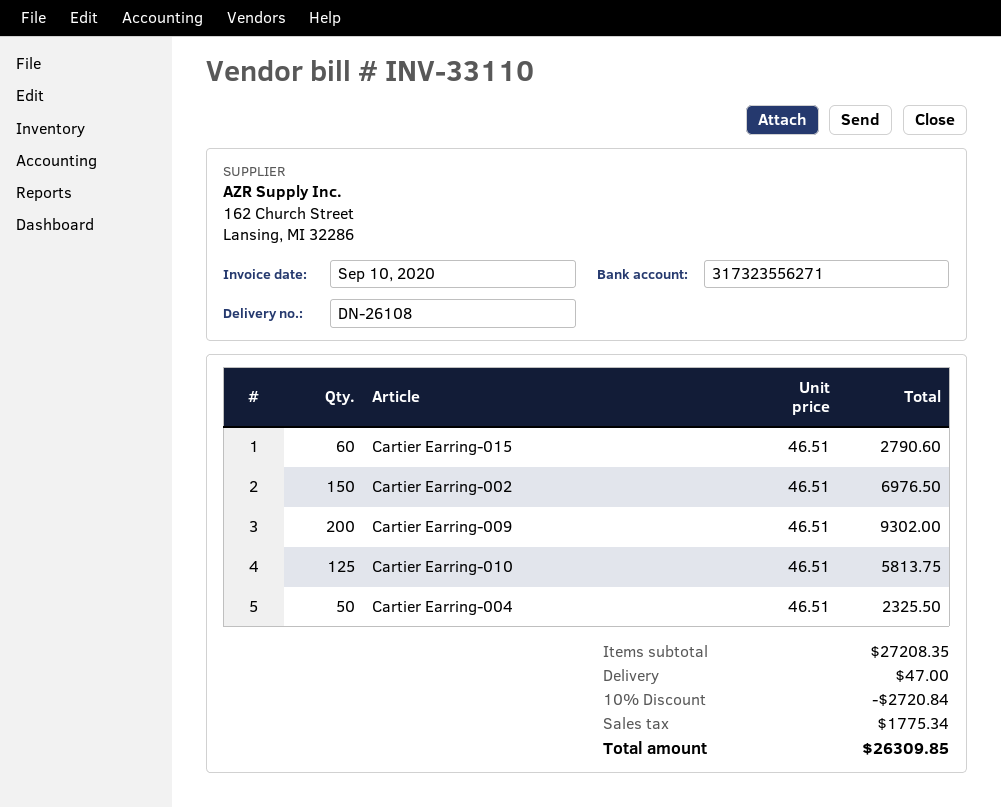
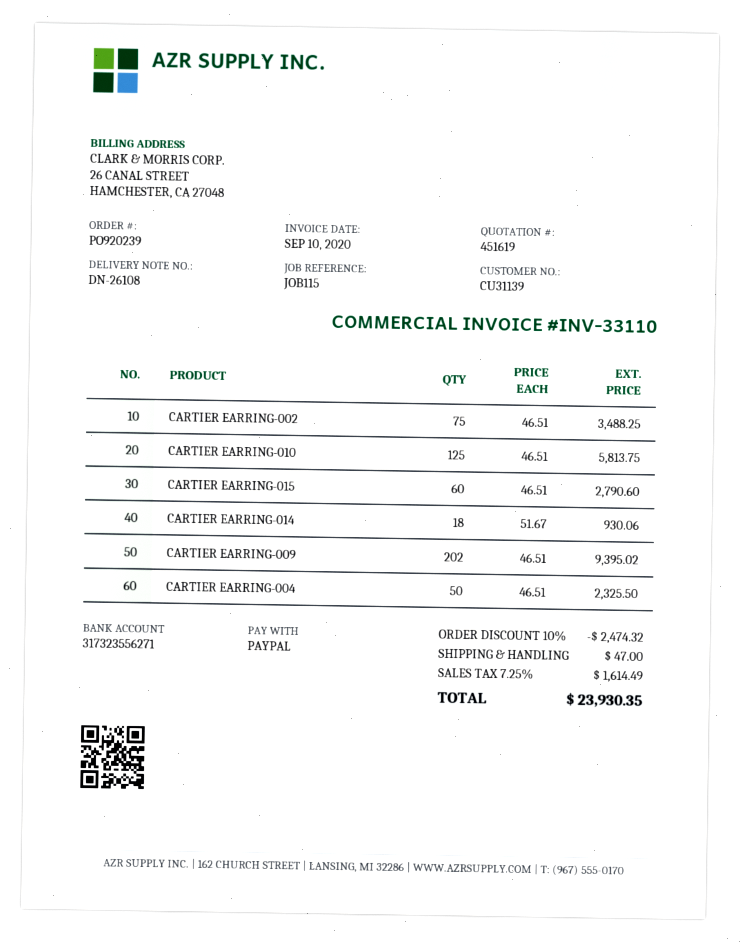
Cartier Earring-002: 150 x 46.51 = 6976.50 -> 75 x 46.51 = 3488.25
Cartier Earring-009: 200 x 46.51 = 9302.00 -> 202 x 46.51 = 9395.02
CARTIER EARRING-014: none -> 18 x 51.67 = 930.06
discount: 10% = 2720.84 -> 10% = 2474.32
tax: 1775.34 -> 1614.49
total: 26309.85 -> 23930.35

